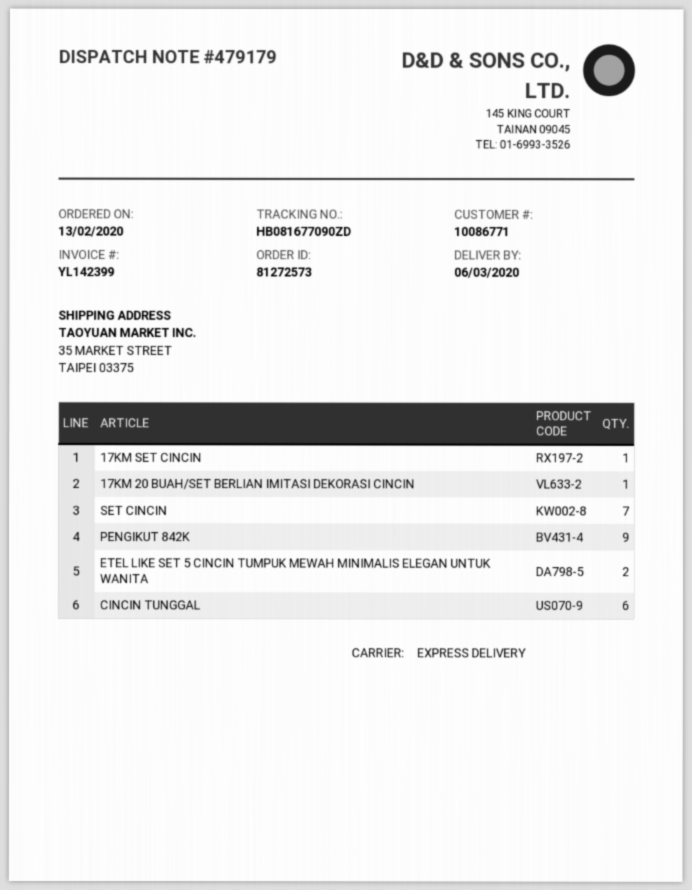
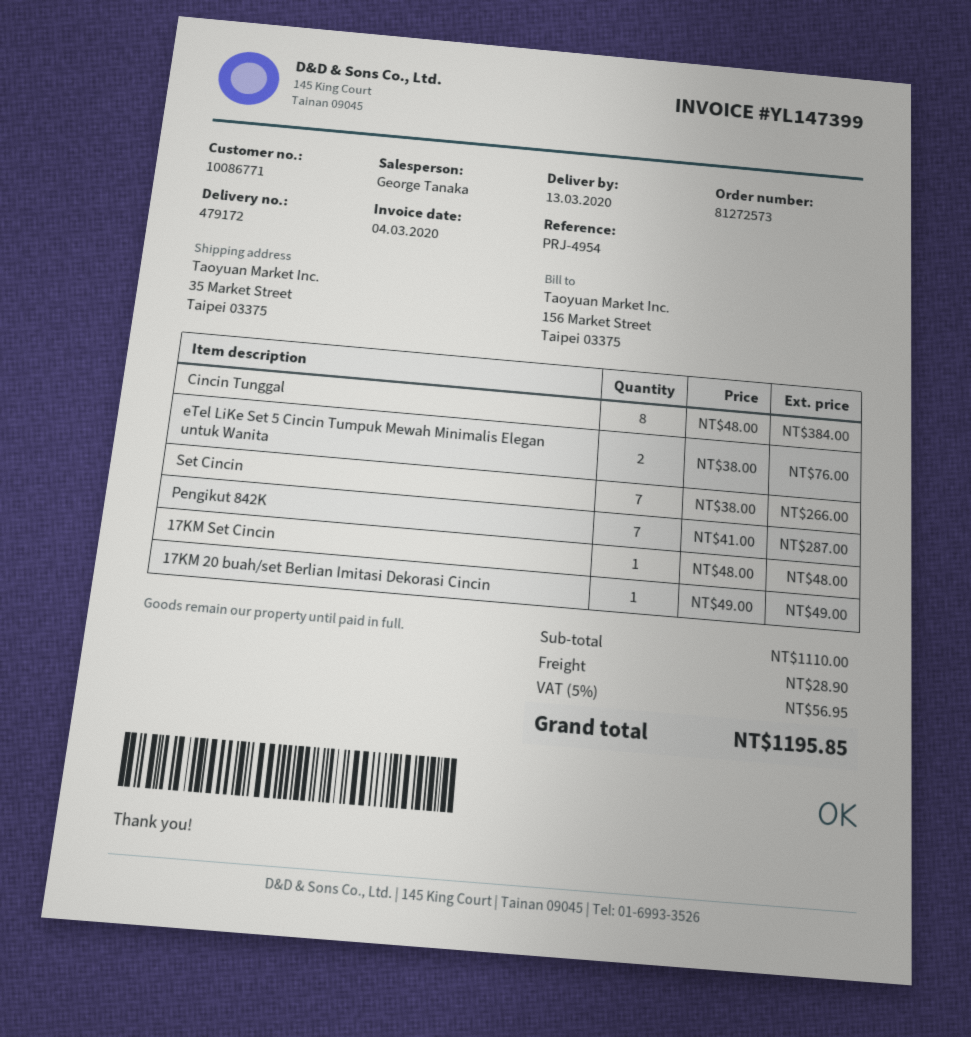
delivery note number: 479179 -> 479172
delivery date: 2020-03-06 -> 2020-03-13
invoice number: YL142399 -> YL147399
PENGIKUT 842K: 9 -> 7
CINCIN TUNGGAL: 6 -> 8

